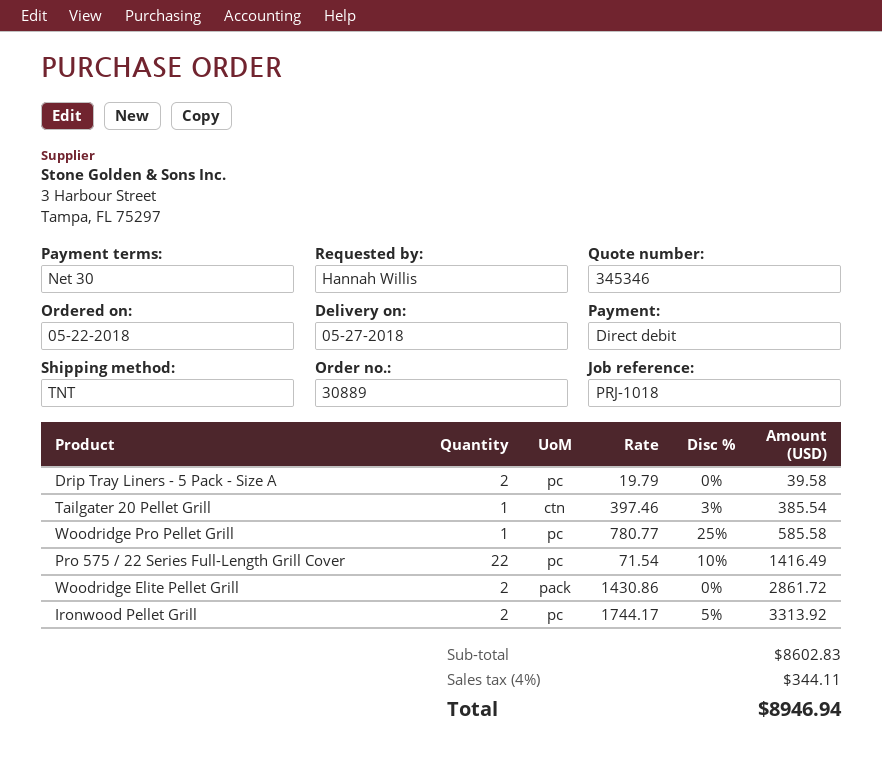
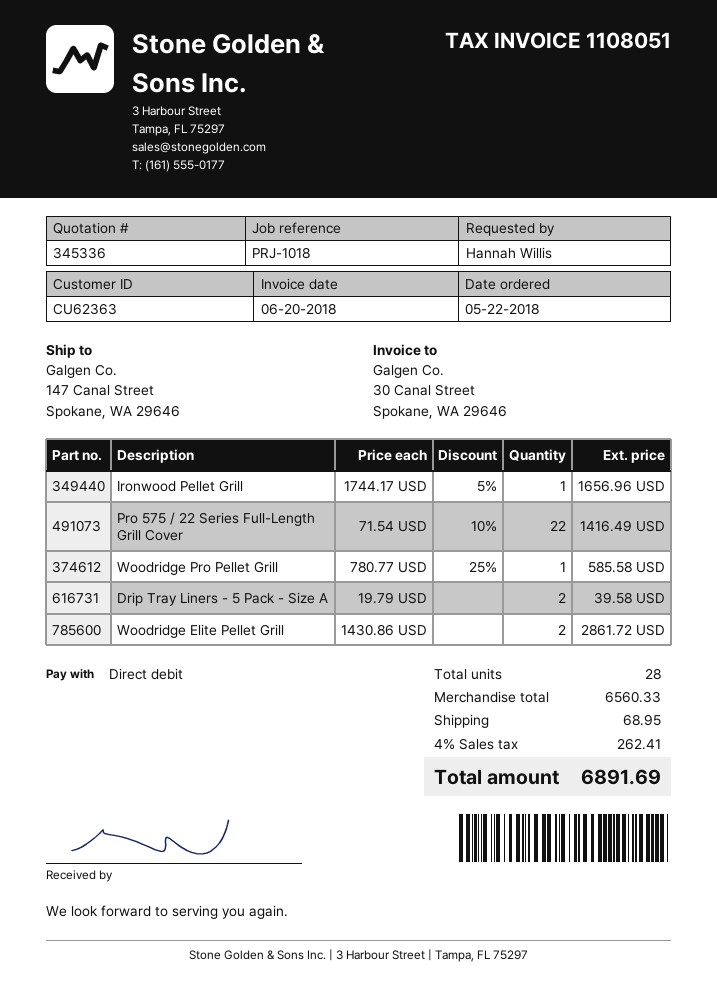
quote number: 345346 -> 345336
Tailgater 20 Pellet Grill: 1 x 397.46 - 3% = 385.54 -> none
Ironwood Pellet Grill: 2 x 1744.17 - 5% = 3313.92 -> 1 x 1744.17 - 5% = 1656.96
subtotal: 8602.83 -> 6560.33
shipping: none -> 68.95
tax: 4% = 344.11 -> 4% = 262.41
total: 8946.94 -> 6891.69

